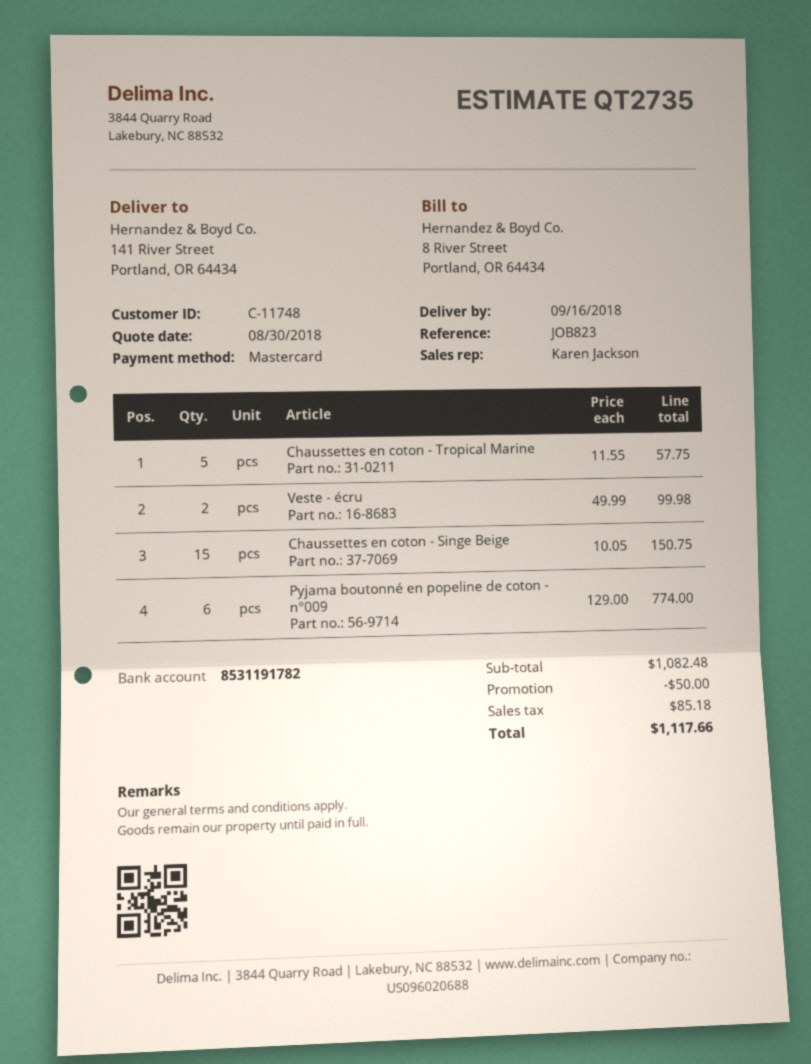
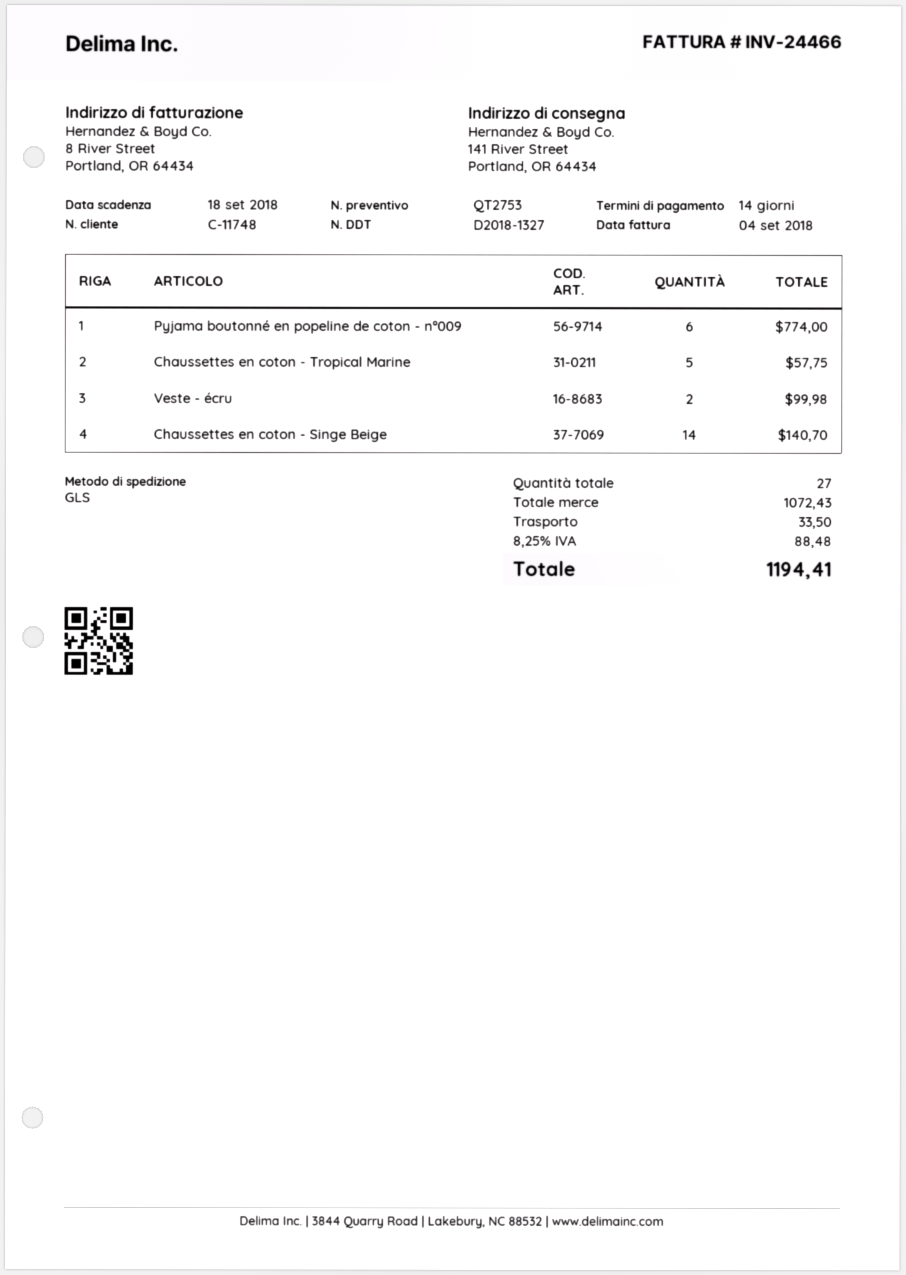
quote number: QT2735 -> QT2753
Chaussettes en coton - Singe Beige: 15 for 150.75 -> 14 for 140.70
subtotal: 1082.48 -> 1072.43
discount: 50.00 -> none
shipping: none -> 33.50
tax: 85.18 -> 88.48
total: 1117.66 -> 1194.41

